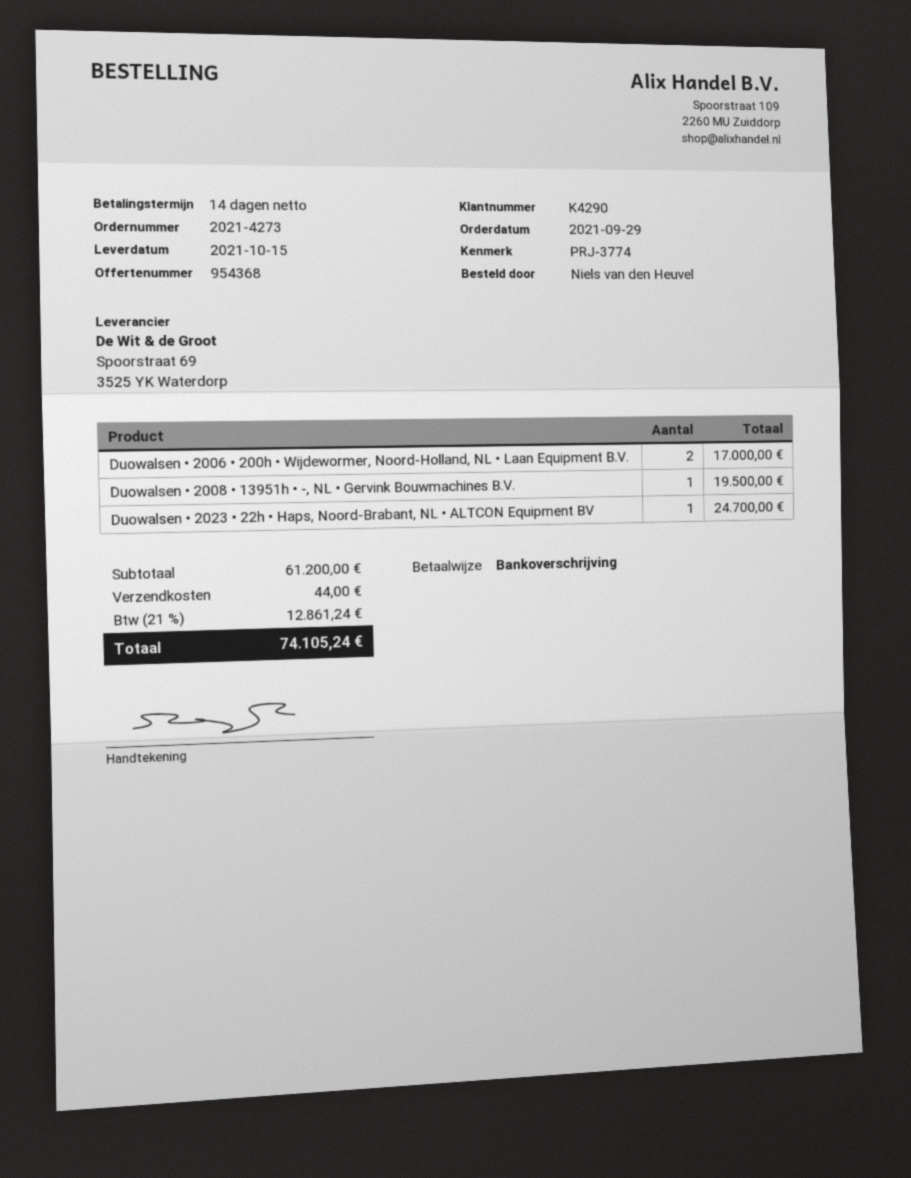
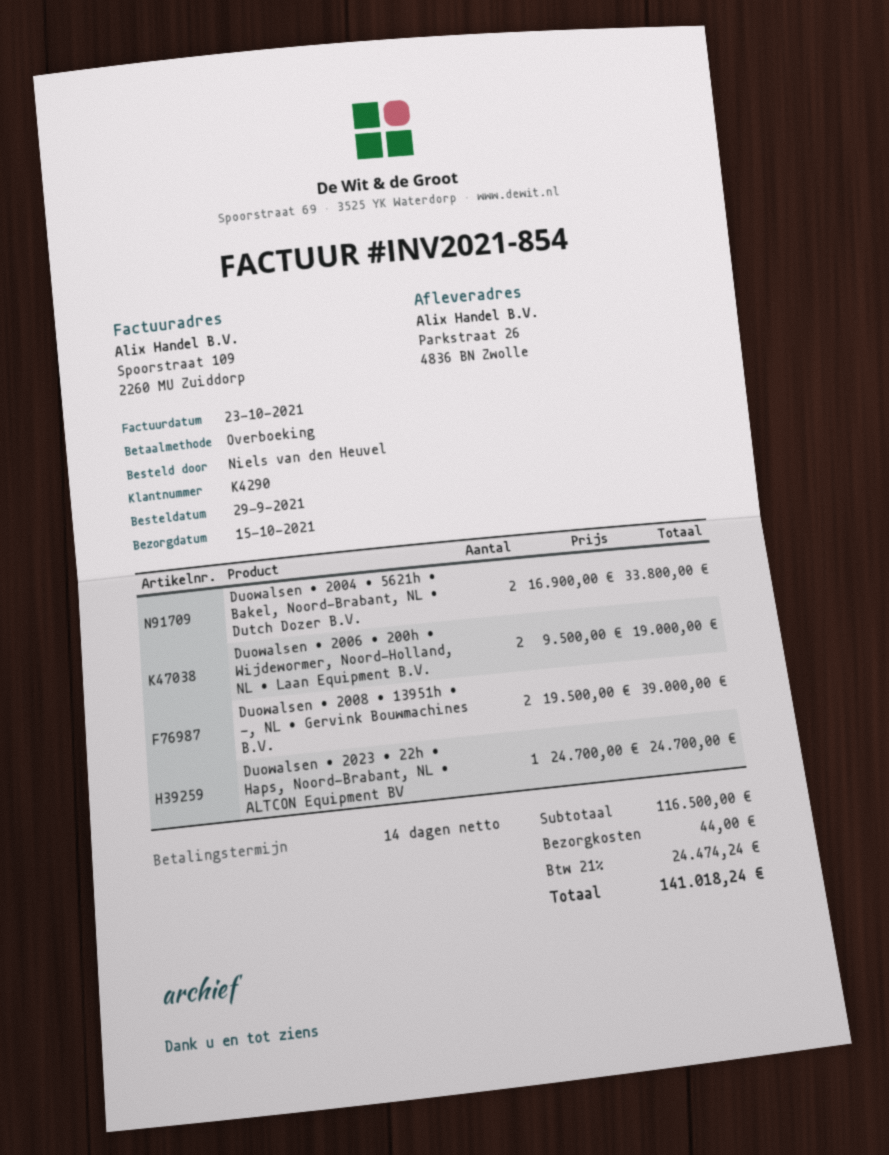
Duowalsen • 2006 • 200h • Wijdewormer, Noord-Holland, NL • Laan Equipment B.V.: 2 for 17000.00 -> 2 for 19000.00
Duowalsen • 2008 • 13951h • -, NL • Gervink Bouwmachines B.V.: 1 for 19500.00 -> 2 for 39000.00
Duowalsen • 2004 • 5621h • Bakel, Noord-Brabant, NL • Dutch Dozer B.V.: none -> 2 for 33800.00
subtotal: 61200.00 -> 116500.00
tax: 21% = 12861.24 -> 21% = 24474.24
total: 74105.24 -> 141018.24

